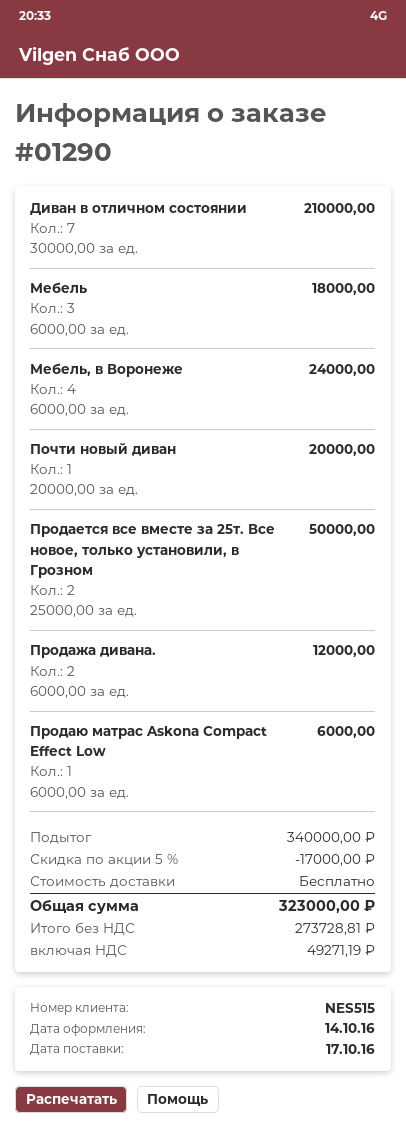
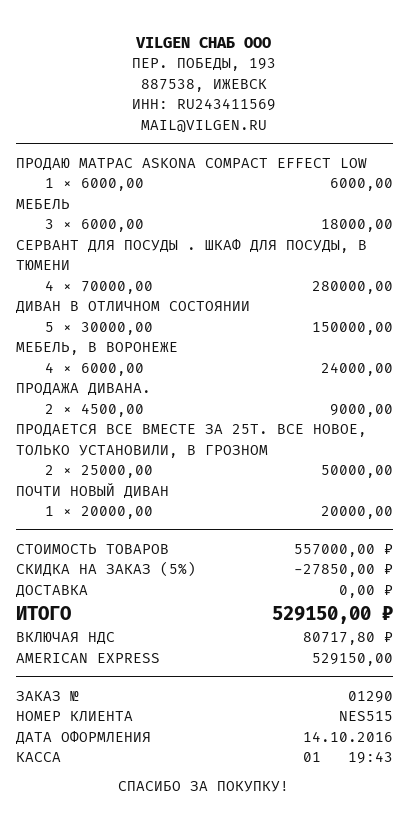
Диван в отличном состоянии: 7 x 30000.00 = 210000.00 -> 5 x 30000.00 = 150000.00
Продажа дивана.: 2 x 6000.00 = 12000.00 -> 2 x 4500.00 = 9000.00
СЕРВАНТ ДЛЯ ПОСУДЫ . ШКАФ ДЛЯ ПОСУДЫ, В ТЮМЕНИ: none -> 4 x 70000.00 = 280000.00
subtotal: 340000.00 -> 557000.00
discount: 5% = 17000.00 -> 5% = 27850.00
tax: 49271.19 -> 80717.80
total: 323000.00 -> 529150.00

